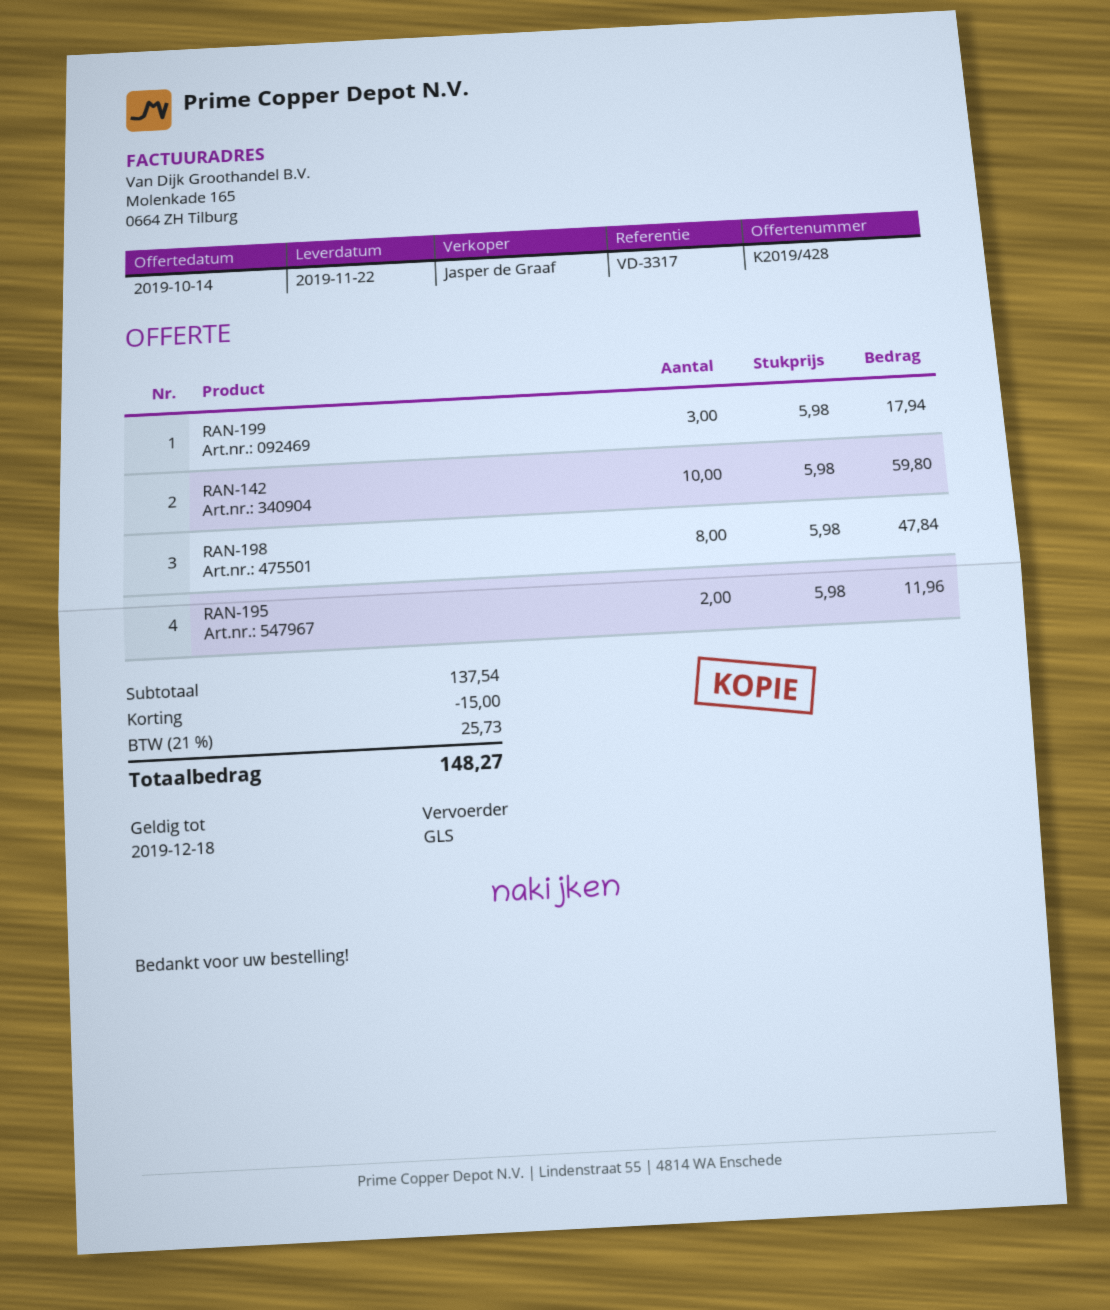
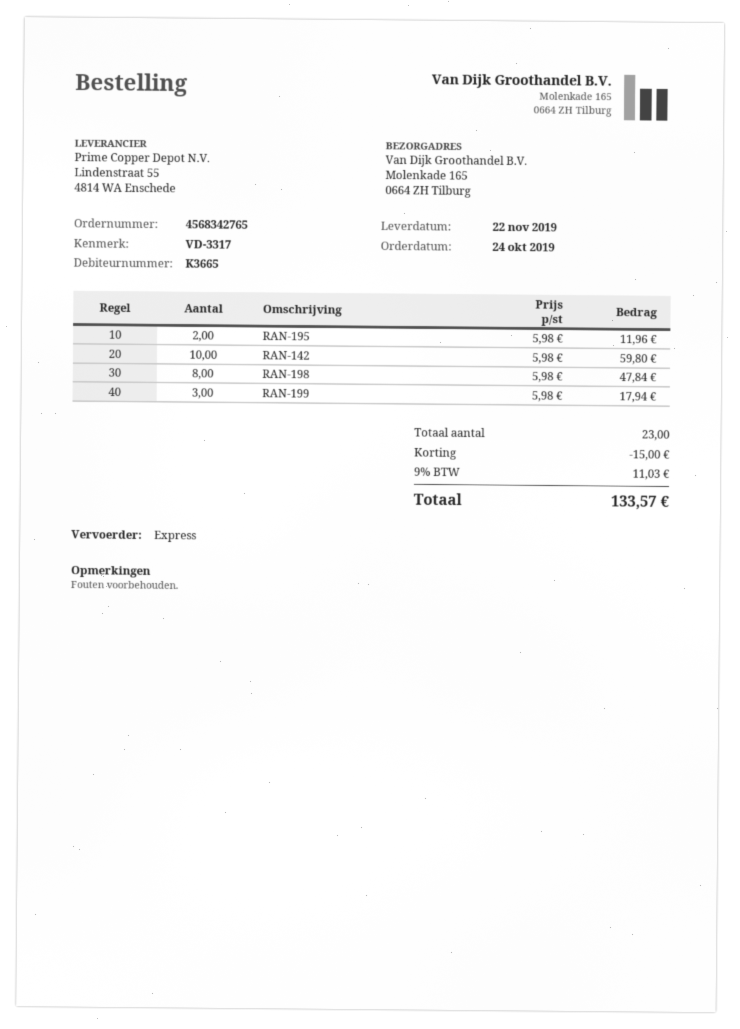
shipping method: GLS -> express
tax: 21% = 25.73 -> 9% = 11.03
total: 148.27 -> 133.57

